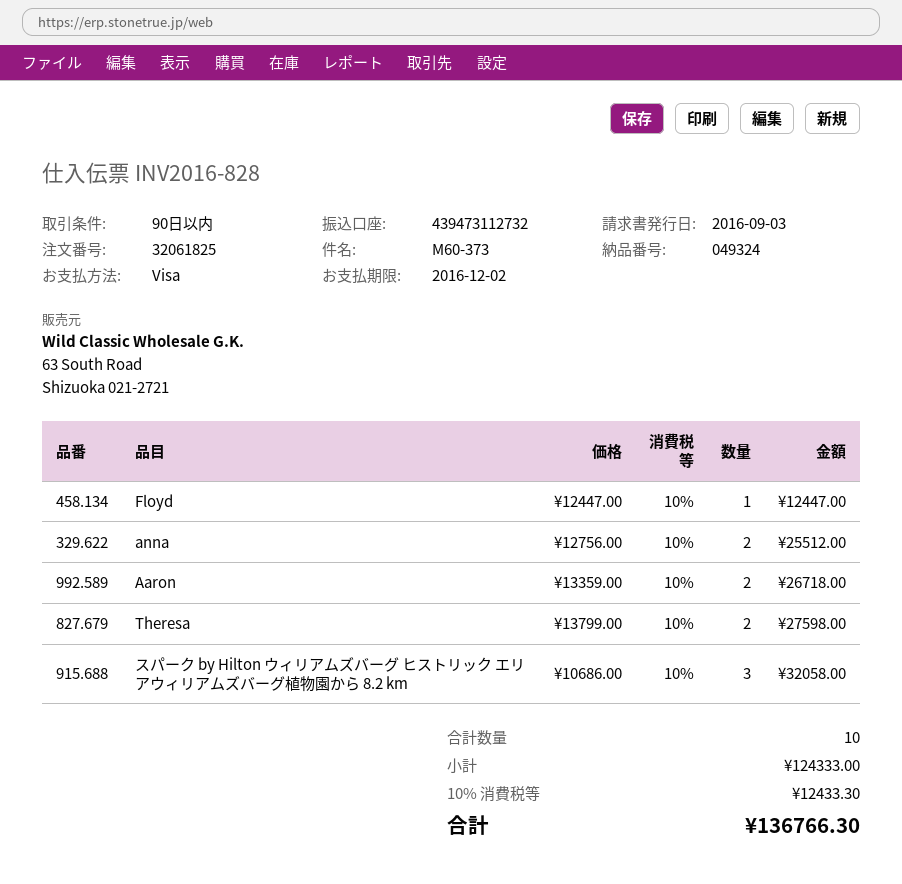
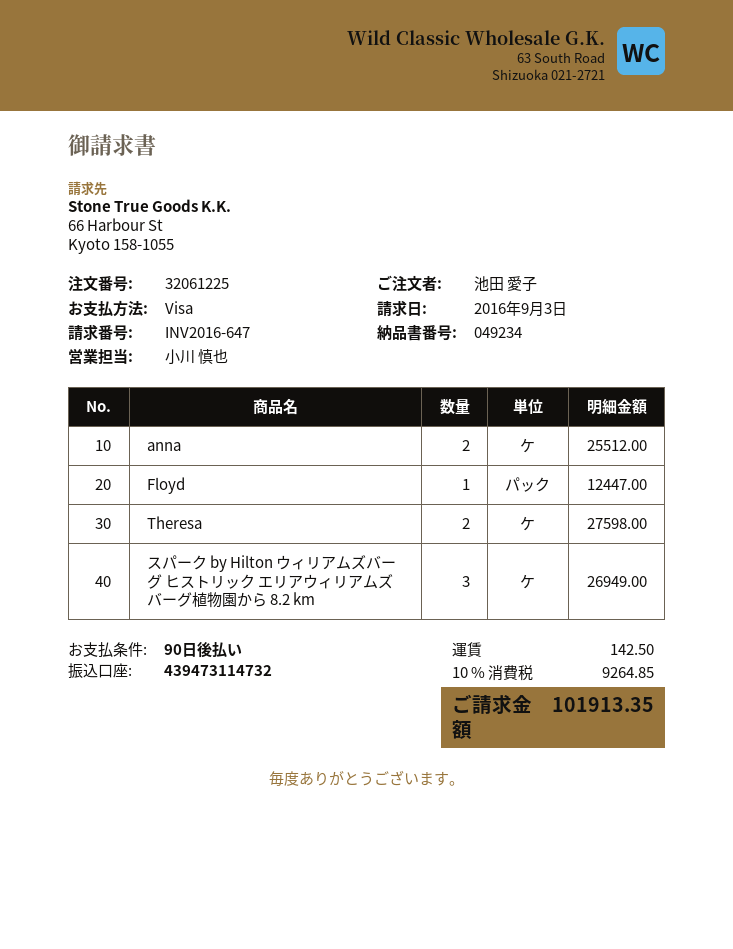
order number: 32061825 -> 32061225
delivery note number: 049324 -> 049234
invoice number: INV2016-828 -> INV2016-647
bank account: 439473112732 -> 439473114732
Aaron: 2 for 26718.00 -> none
スパーク by Hilton ウィリアムズバーグ ヒストリック エリアウィリアムズバーグ植物園から 8.2 km: 3 for 32058.00 -> 3 for 26949.00
shipping: none -> 142.50
tax: 10% = 12433.30 -> 10% = 9264.85
total: 136766.30 -> 101913.35

